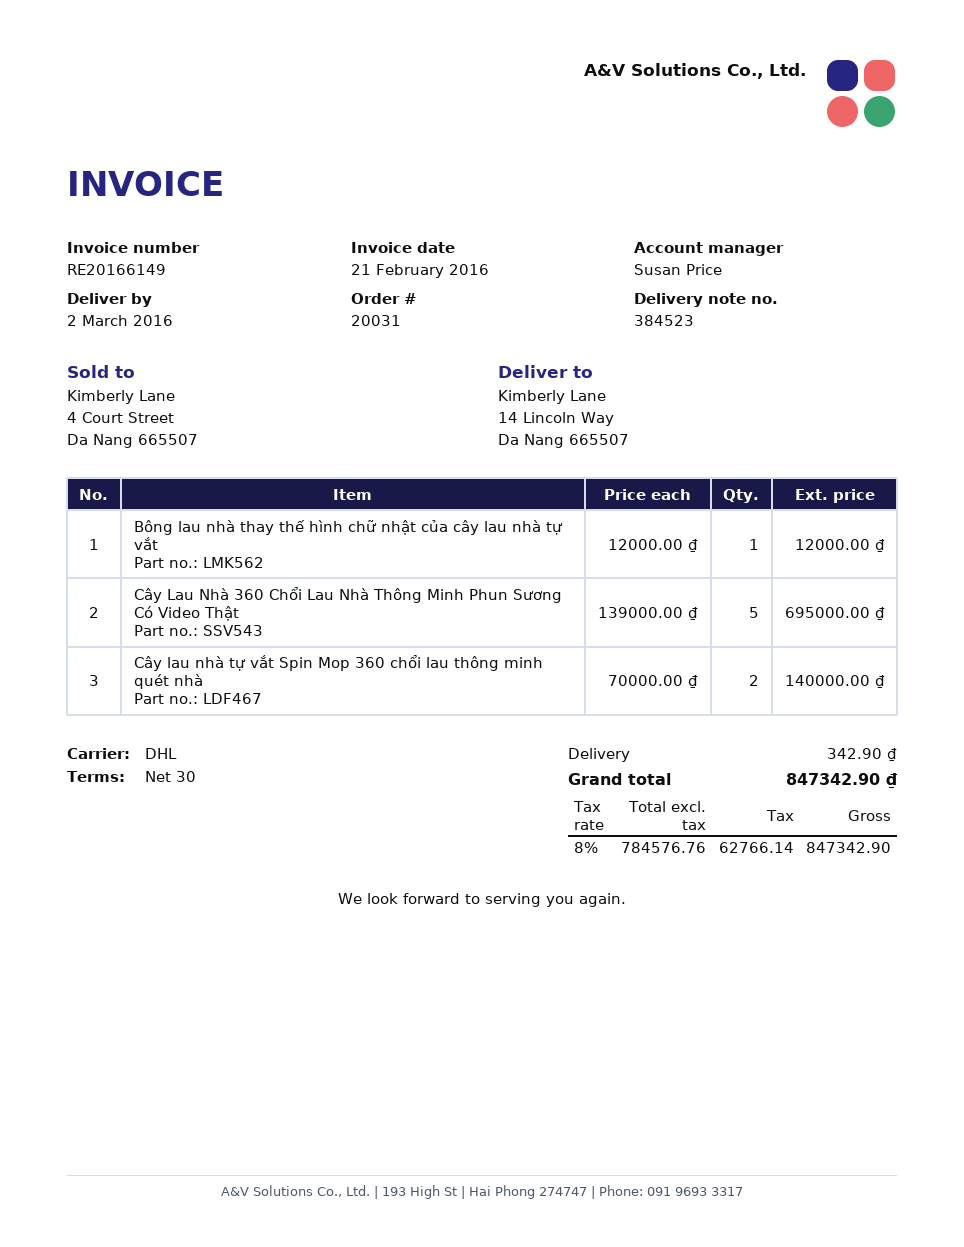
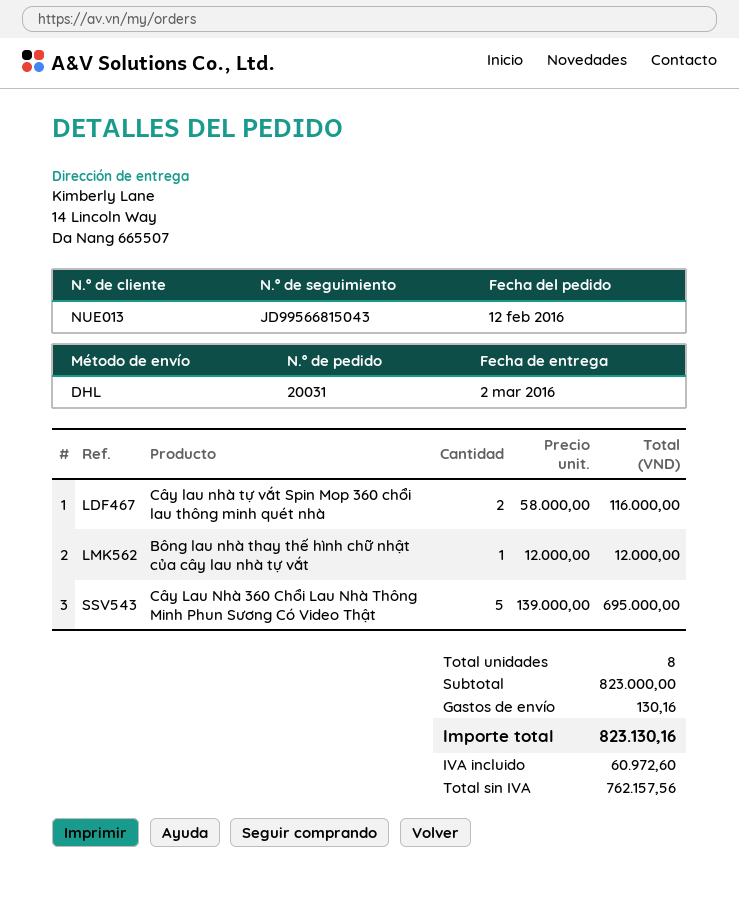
Cây lau nhà tự vắt Spin Mop 360 chổi lau thông minh quét nhà: 2 x 70000.00 = 140000.00 -> 2 x 58000.00 = 116000.00
shipping: 342.90 -> 130.16
net: 784576.76 -> 762157.56
tax: 62766.14 -> 60972.60
total: 847342.90 -> 823130.16

